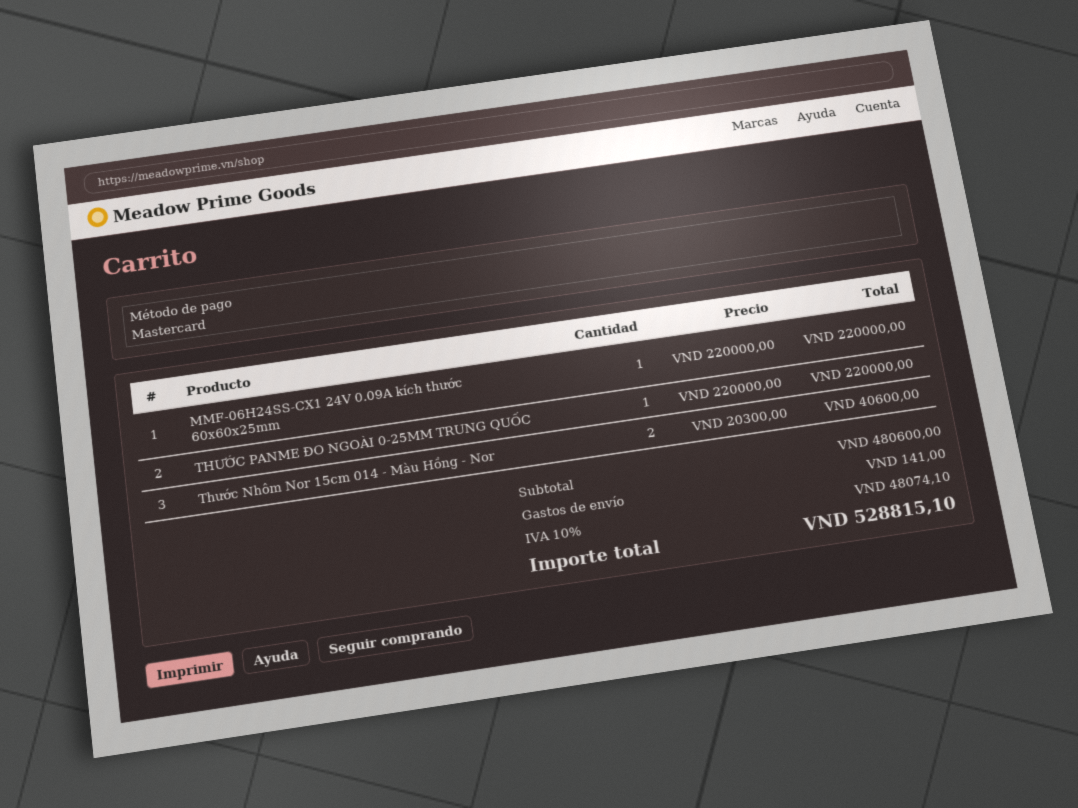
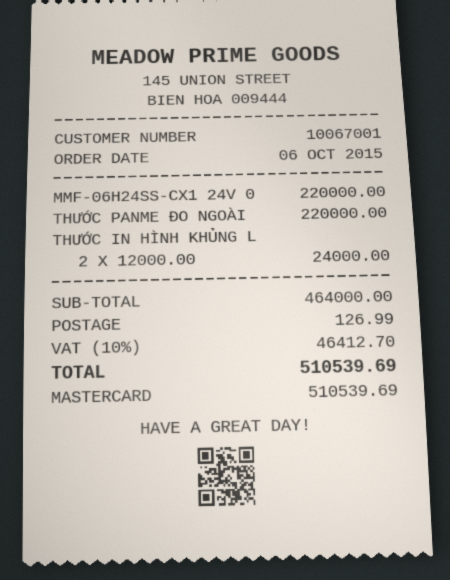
Thước Nhôm Nor 15cm 014 - Màu Hồng - Nor: 2 x 20300.00 = 40600.00 -> none
THƯỚC IN HÌNH KHỦNG L: none -> 2 x 12000.00 = 24000.00
subtotal: 480600.00 -> 464000.00
shipping: 141.00 -> 126.99
tax: 10% = 48074.10 -> 10% = 46412.70
total: 528815.10 -> 510539.69

